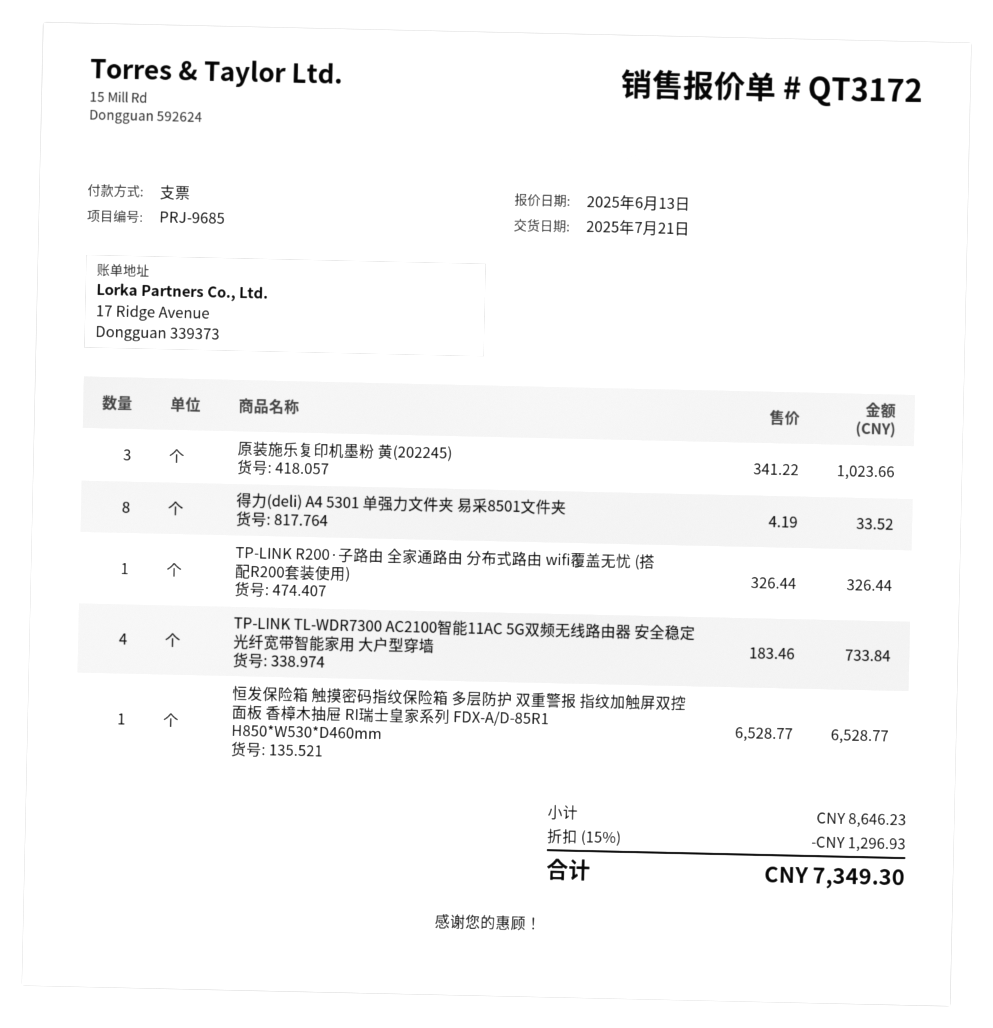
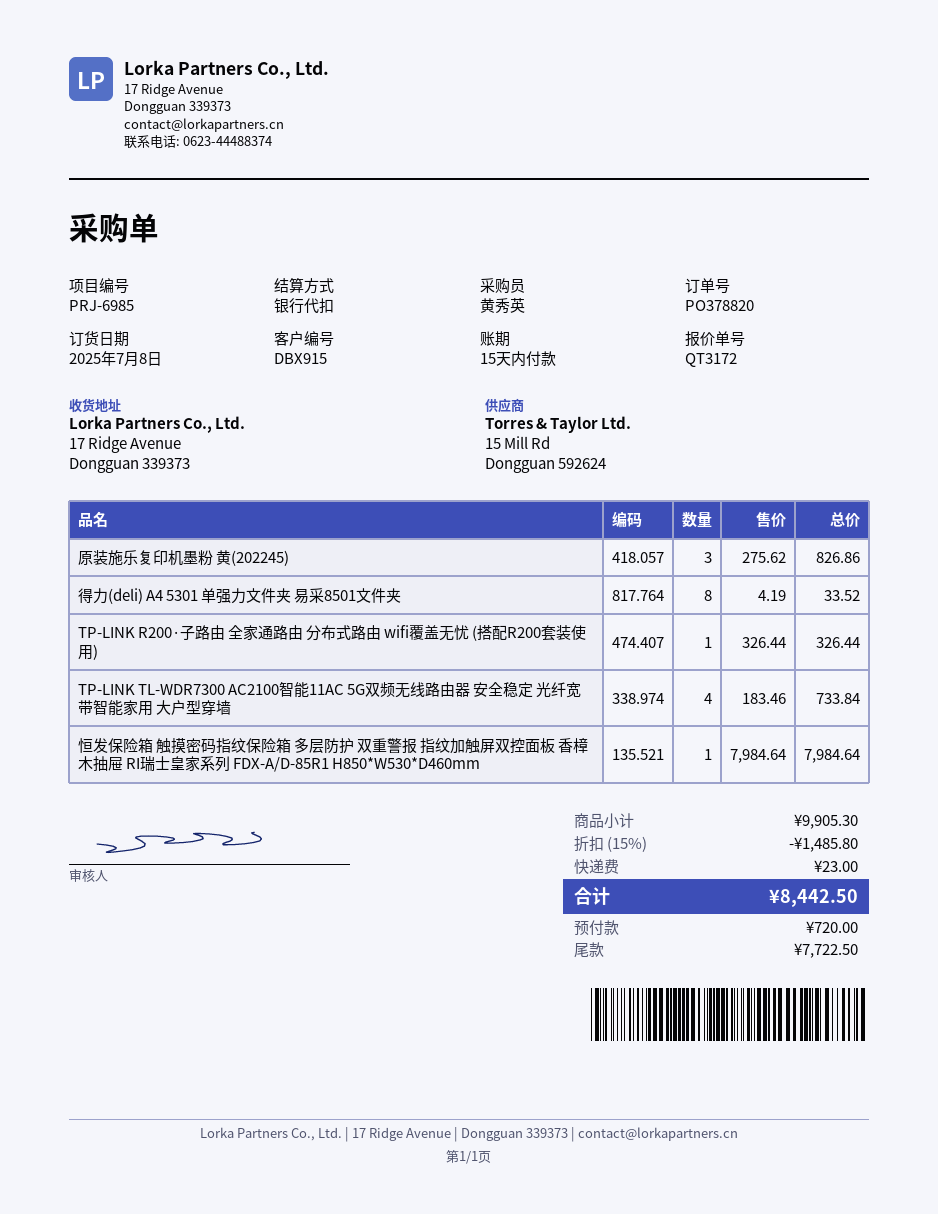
reference: PRJ-9685 -> PRJ-6985
payment method: cheque -> direct debit
原装施乐复印机墨粉 黄(202245): 3 x 341.22 = 1023.66 -> 3 x 275.62 = 826.86
恒发保险箱 触摸密码指纹保险箱 多层防护 双重警报 指纹加触屏双控面板 香樟木抽屉 RI瑞士皇家系列 FDX-A/D-85R1 H850*W530*D460mm: 1 x 6528.77 = 6528.77 -> 1 x 7984.64 = 7984.64
subtotal: 8646.23 -> 9905.30
discount: 15% = 1296.93 -> 15% = 1485.80
shipping: none -> 23.00
total: 7349.30 -> 8442.50

